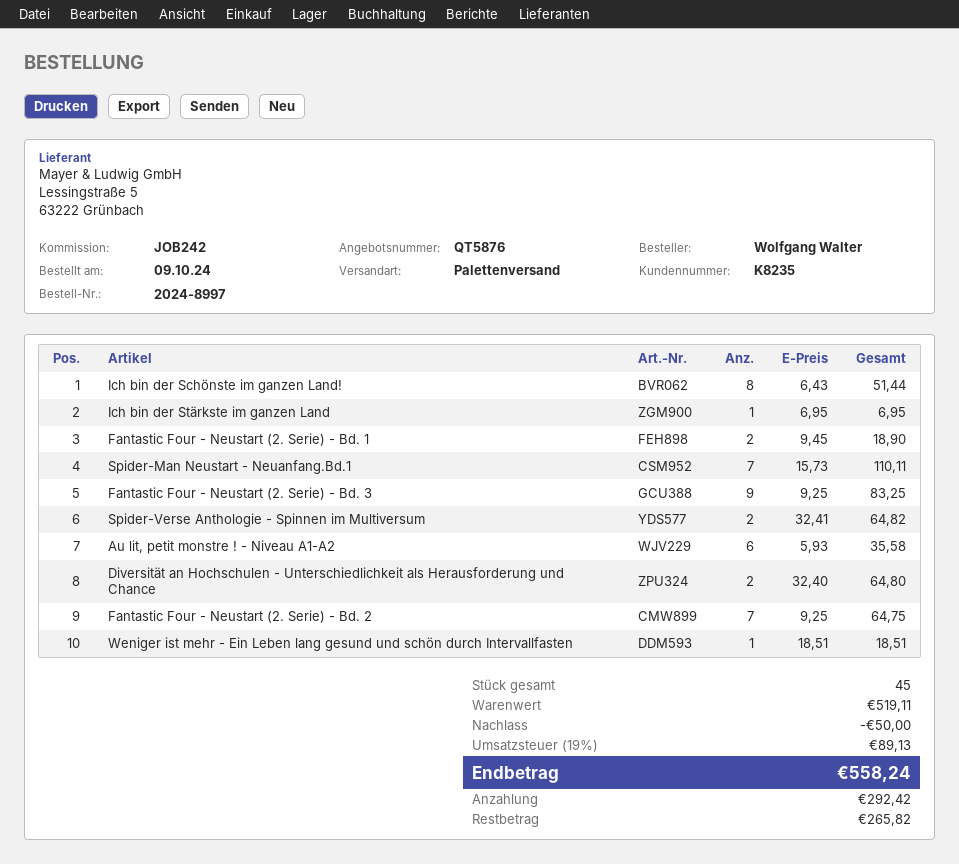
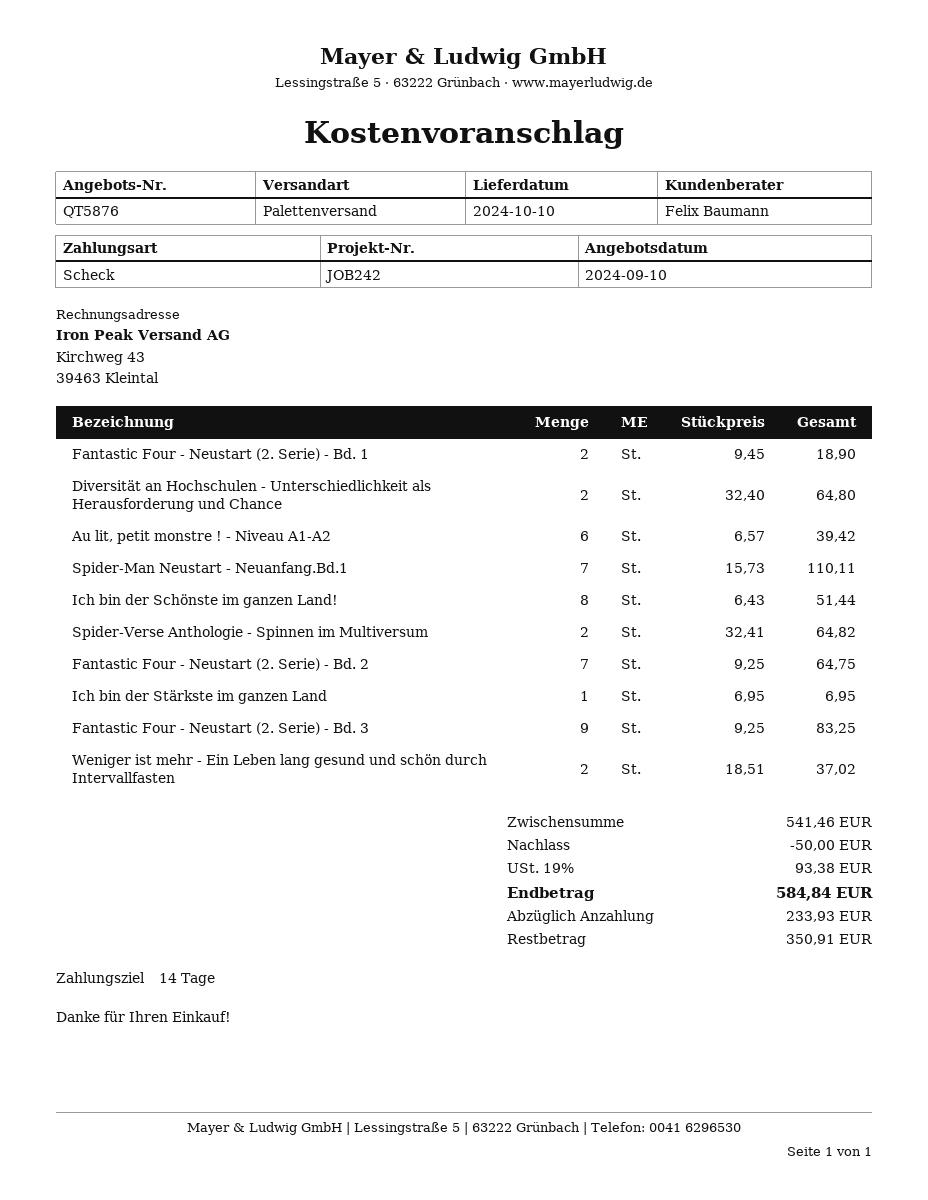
Au lit, petit monstre ! - Niveau A1-A2: 6 x 5.93 = 35.58 -> 6 x 6.57 = 39.42
Weniger ist mehr - Ein Leben lang gesund und schön durch Intervallfasten: 1 x 18.51 = 18.51 -> 2 x 18.51 = 37.02
subtotal: 519.11 -> 541.46
tax: 19% = 89.13 -> 19% = 93.38
total: 558.24 -> 584.84
deposit: 292.42 -> 233.93
balance: 265.82 -> 350.91

